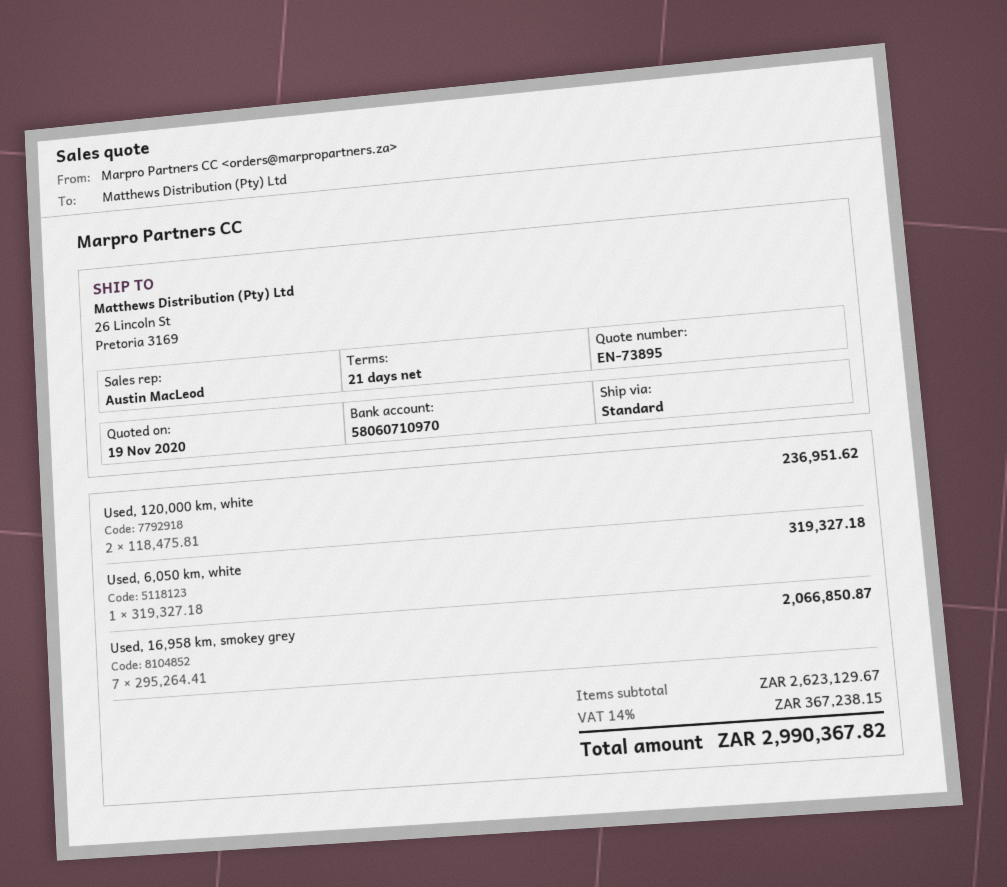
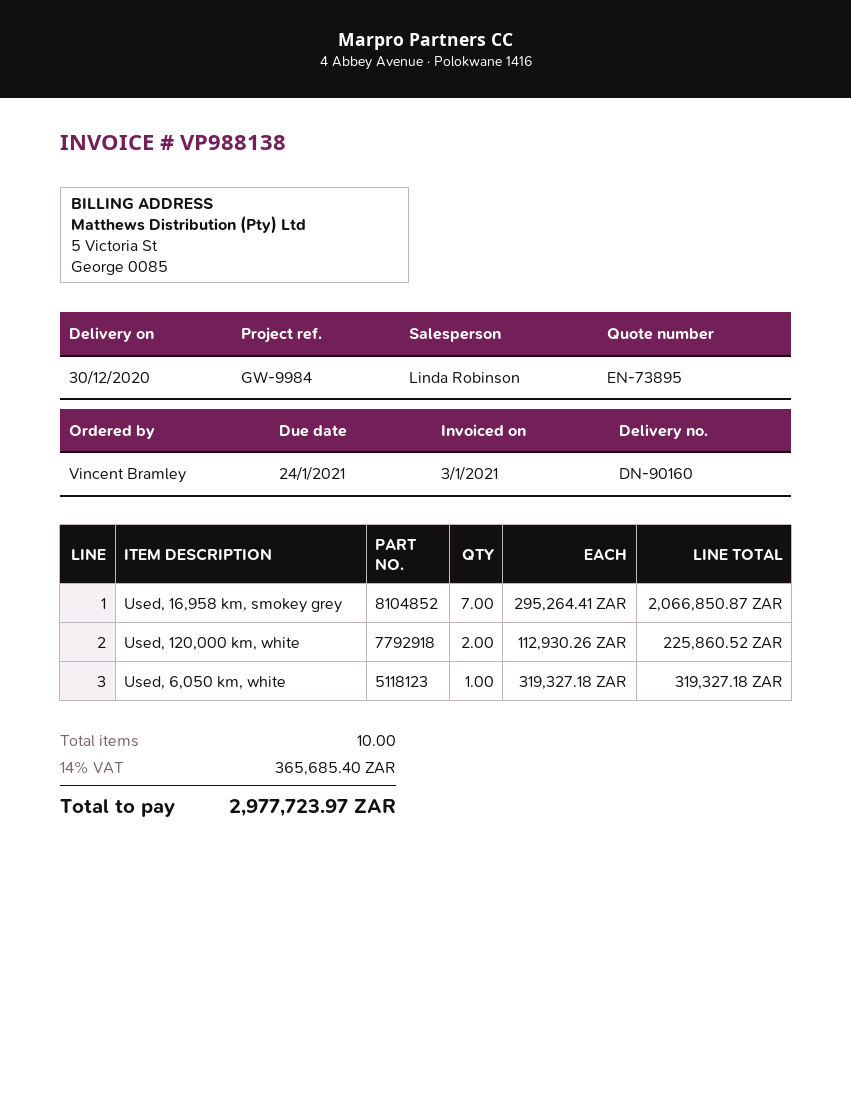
sales rep: Austin MacLeod -> Linda Robinson
Used, 120,000 km, white: 2 x 118475.81 = 236951.62 -> 2 x 112930.26 = 225860.52
tax: 14% = 367238.15 -> 14% = 365685.40
total: 2990367.82 -> 2977723.97

